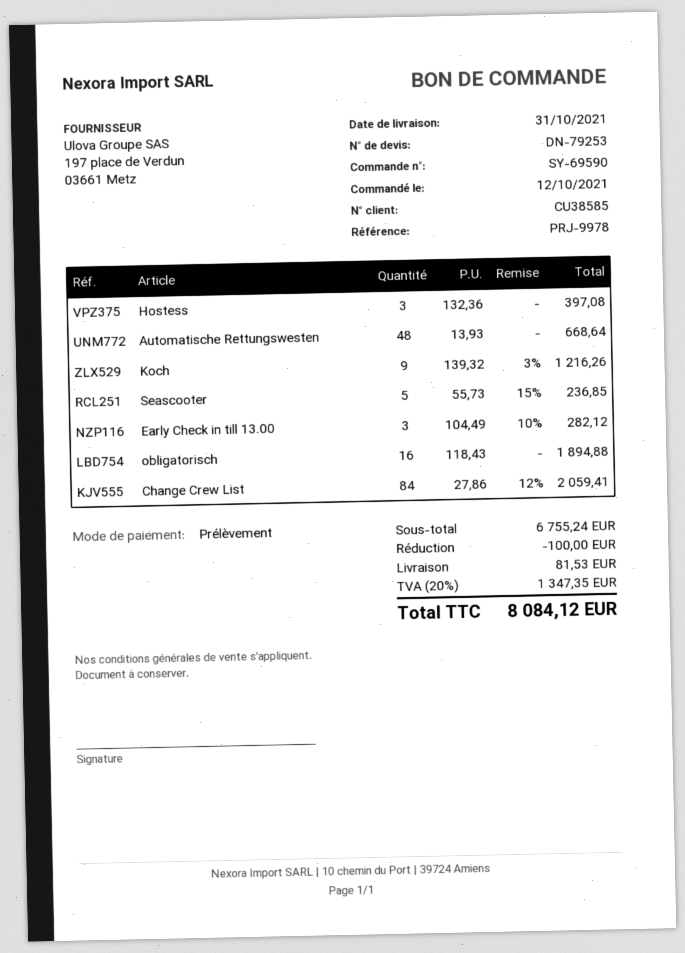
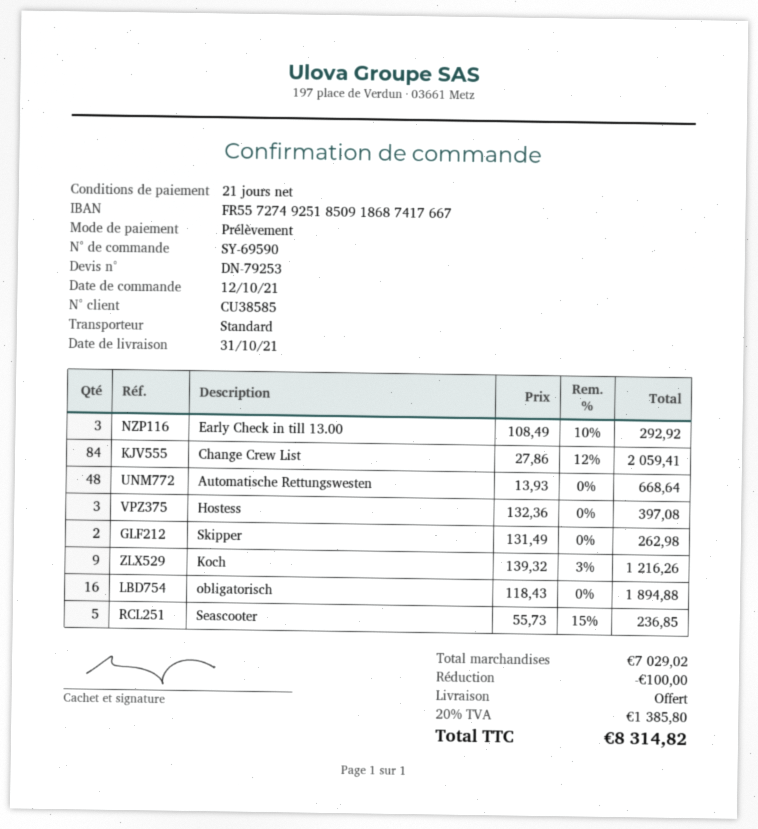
Early Check in till 13.00: 3 x 104.49 - 10% = 282.12 -> 3 x 108.49 - 10% = 292.92
Skipper: none -> 2 x 131.49 = 262.98
subtotal: 6755.24 -> 7029.02
shipping: 81.53 -> 0.00
tax: 20% = 1347.35 -> 20% = 1385.80
total: 8084.12 -> 8314.82

